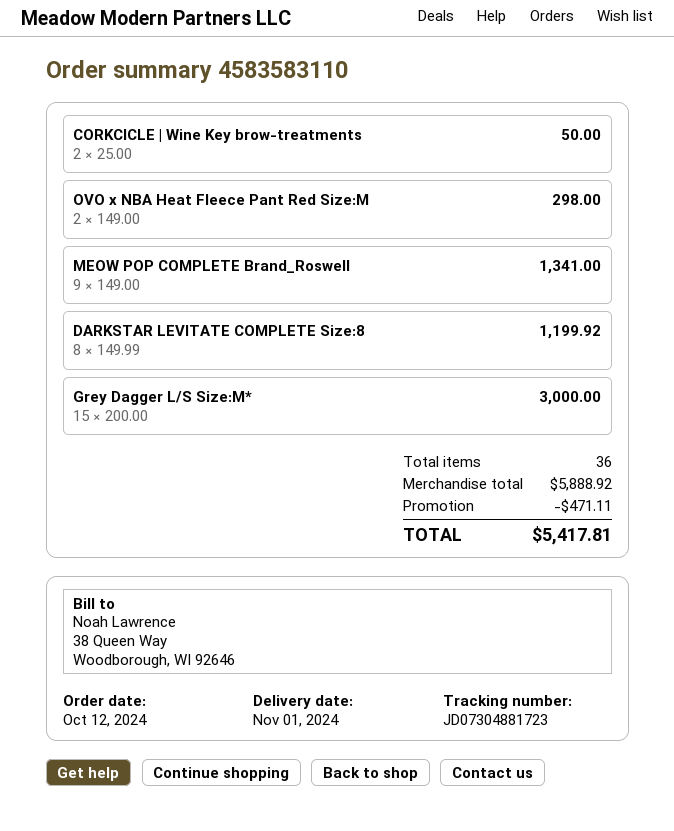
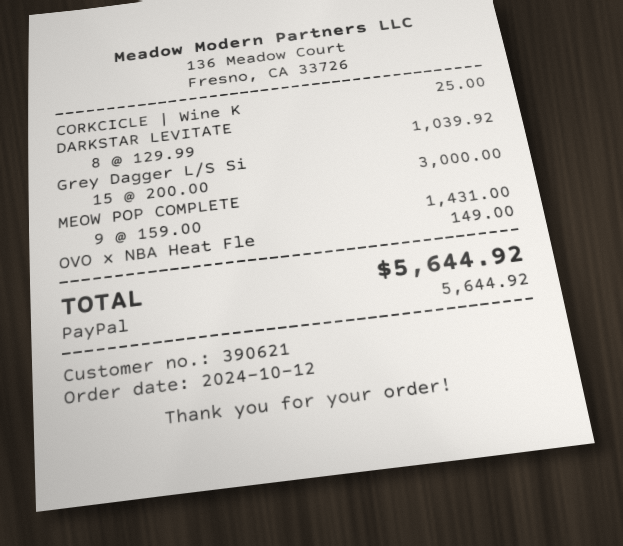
CORKCICLE | Wine Key brow-treatments: 2 x 25.00 = 50.00 -> 1 x 25.00 = 25.00
OVO x NBA Heat Fleece Pant Red Size:M: 2 x 149.00 = 298.00 -> 1 x 149.00 = 149.00
MEOW POP COMPLETE Brand_Roswell: 9 x 149.00 = 1341.00 -> 9 x 159.00 = 1431.00
DARKSTAR LEVITATE COMPLETE Size:8: 8 x 149.99 = 1199.92 -> 8 x 129.99 = 1039.92
discount: 471.11 -> none
total: 5417.81 -> 5644.92

